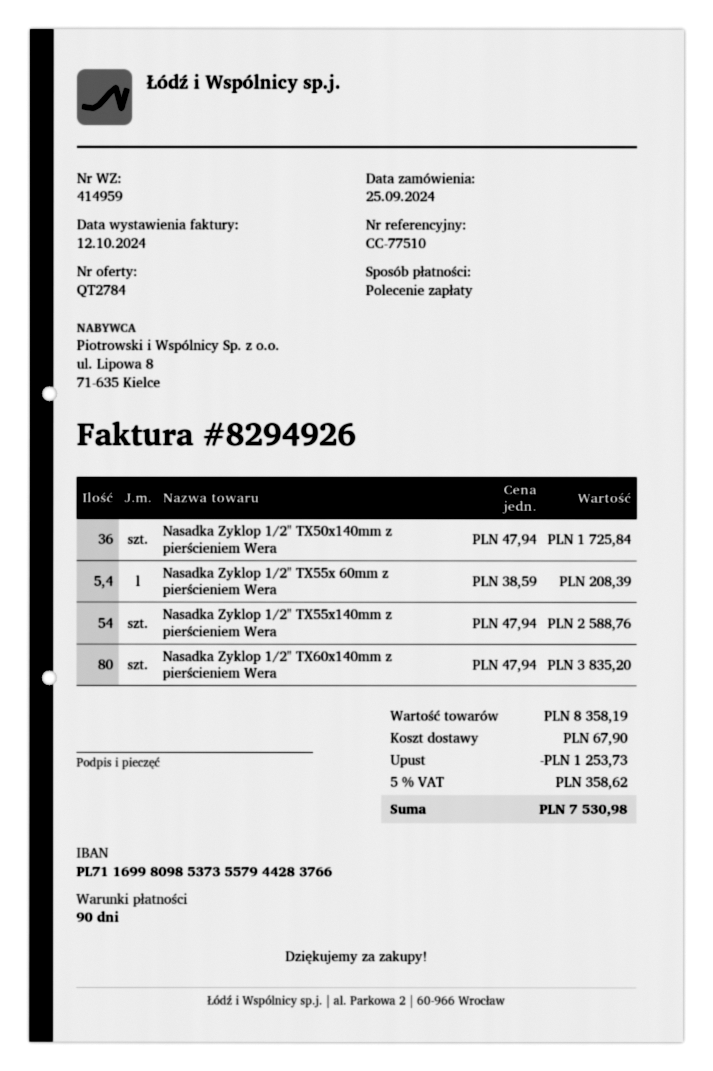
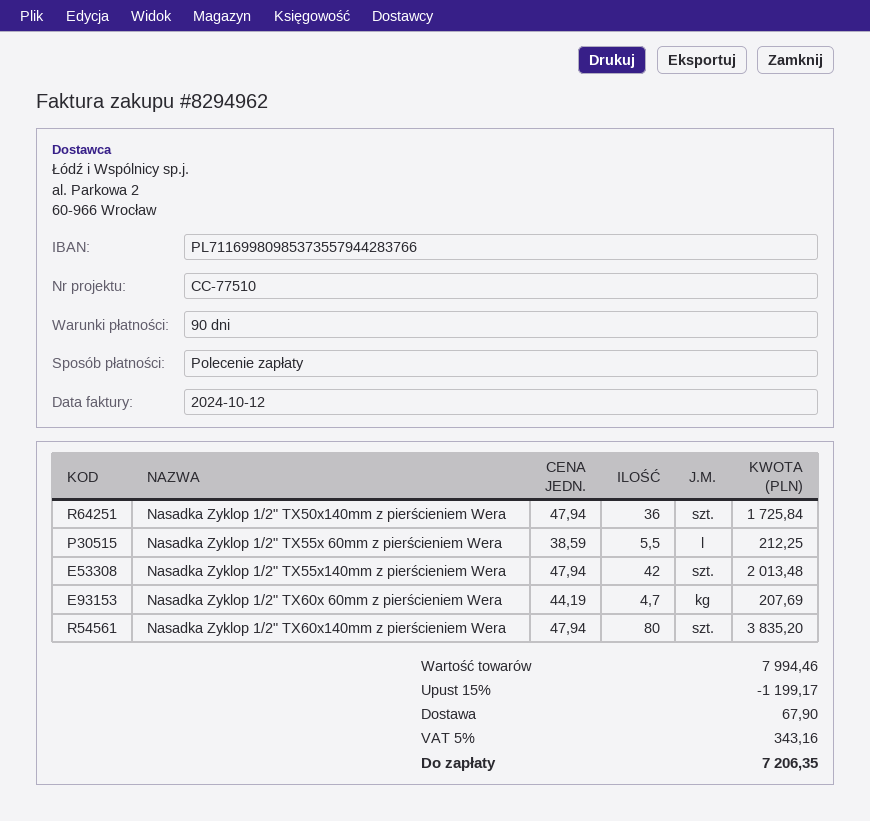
invoice number: 8294926 -> 8294962
Nasadka Zyklop 1/2" TX55x 60mm z pierścieniem Wera: 5.4 x 38.59 = 208.39 -> 5.5 x 38.59 = 212.25
Nasadka Zyklop 1/2" TX55x140mm z pierścieniem Wera: 54 x 47.94 = 2588.76 -> 42 x 47.94 = 2013.48
Nasadka Zyklop 1/2" TX60x 60mm z pierścieniem Wera: none -> 4.7 x 44.19 = 207.69
subtotal: 8358.19 -> 7994.46
discount: 1253.73 -> 1199.17
tax: 5% = 358.62 -> 5% = 343.16
total: 7530.98 -> 7206.35

